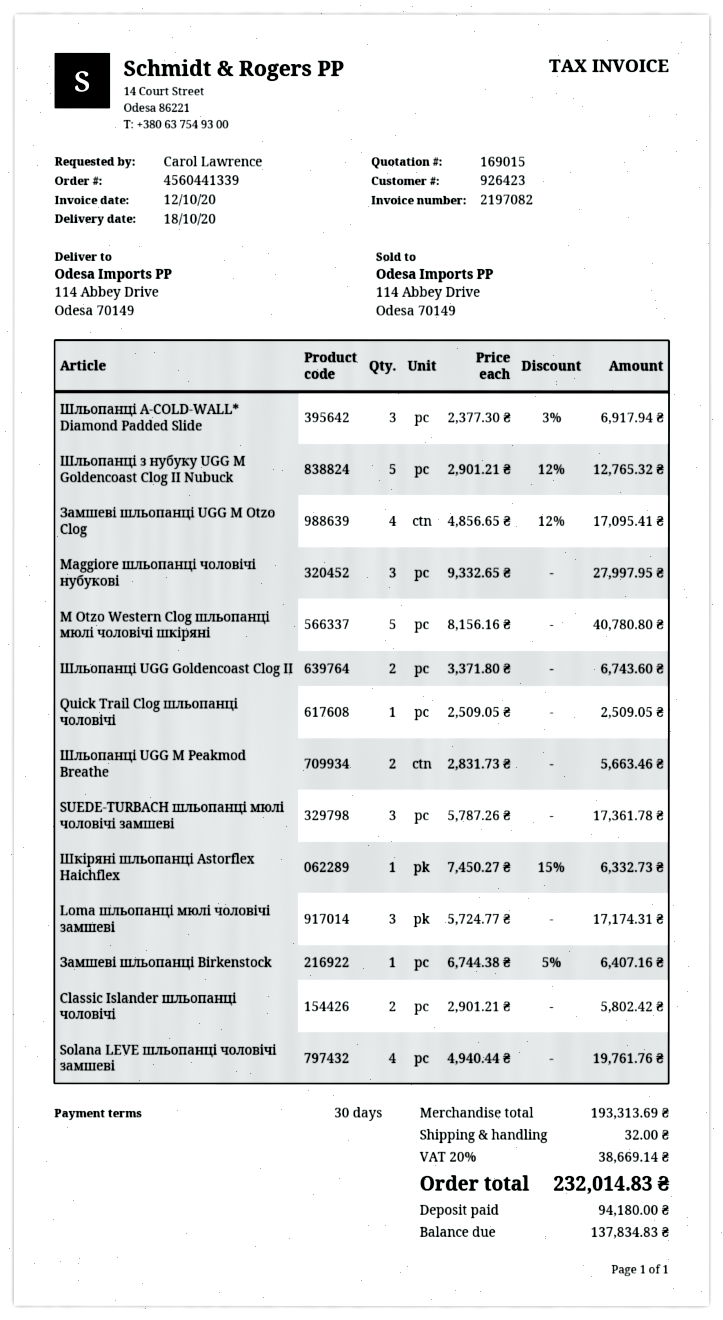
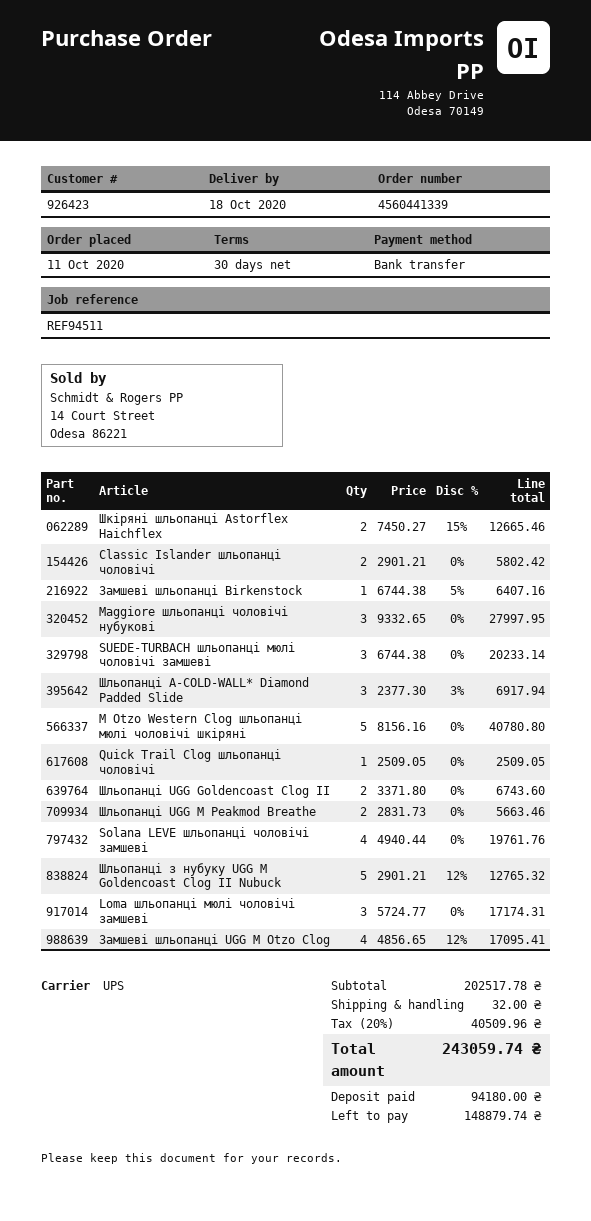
SUEDE-TURBACH шльопанці мюлі чоловічі замшеві: 3 x 5787.26 = 17361.78 -> 3 x 6744.38 = 20233.14
Шкіряні шльопанці Astorflex Haichflex: 1 x 7450.27 - 15% = 6332.73 -> 2 x 7450.27 - 15% = 12665.46
subtotal: 193313.69 -> 202517.78
tax: 20% = 38669.14 -> 20% = 40509.96
total: 232014.83 -> 243059.74
balance: 137834.83 -> 148879.74

